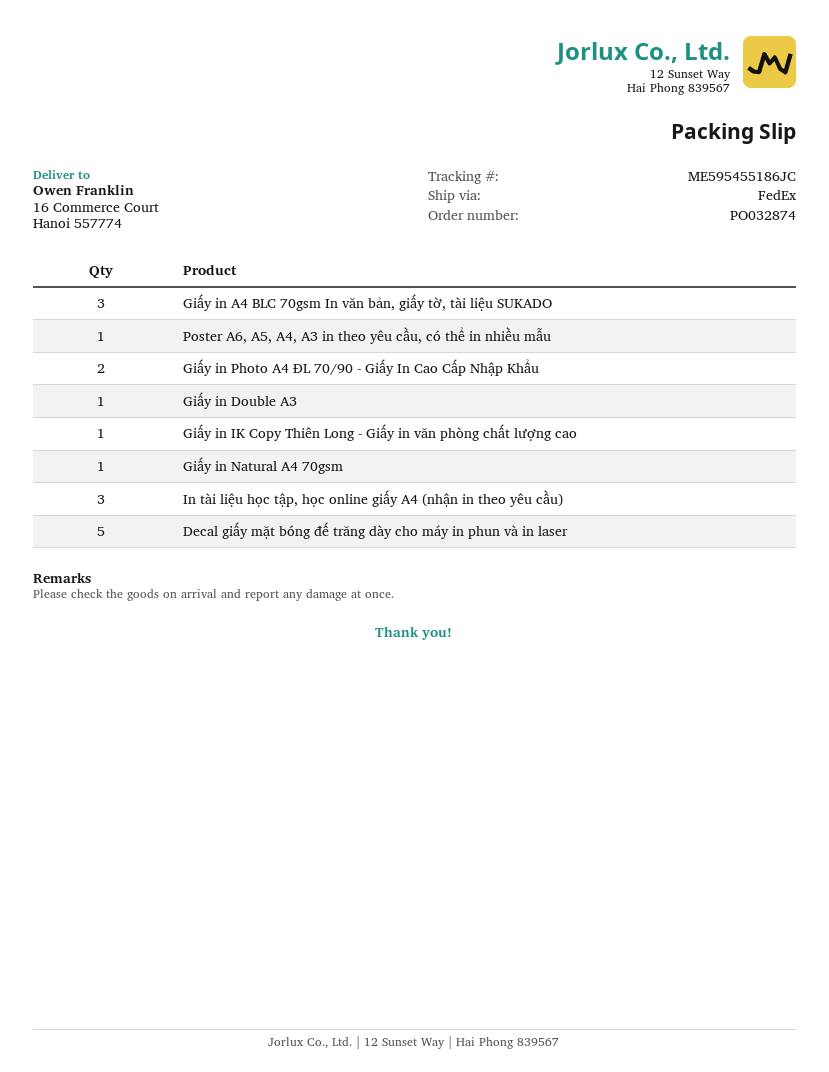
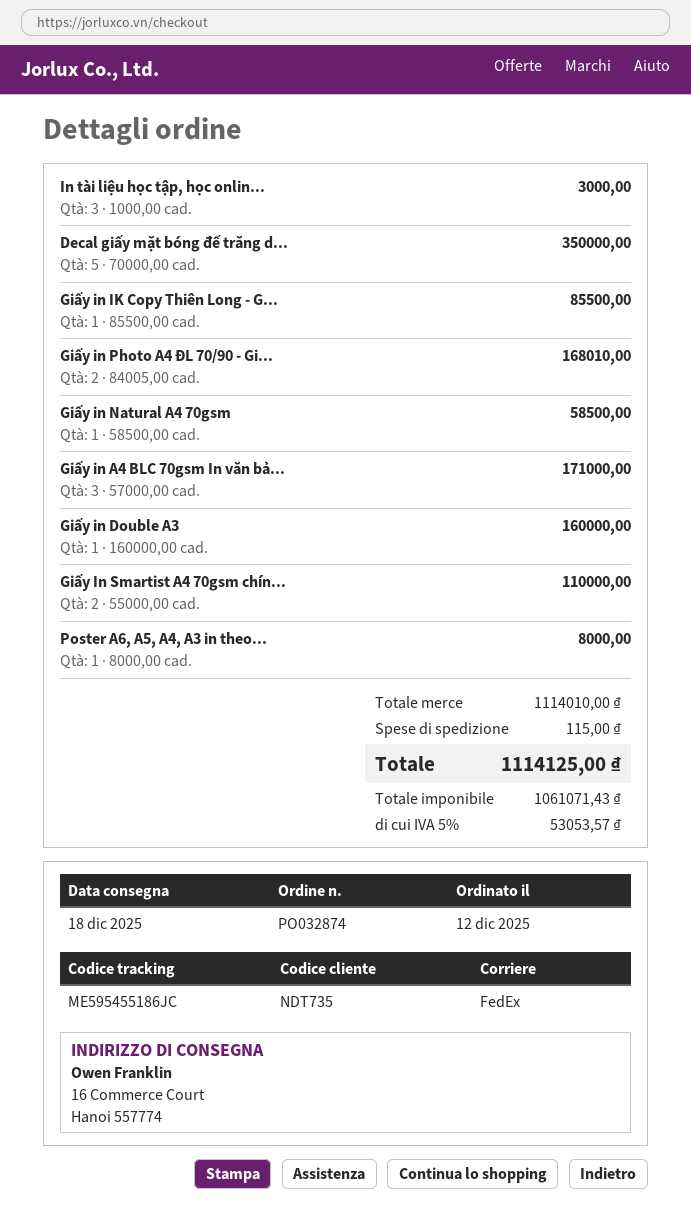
Giấy In Smartist A4 70gsm chín...: none -> 2

